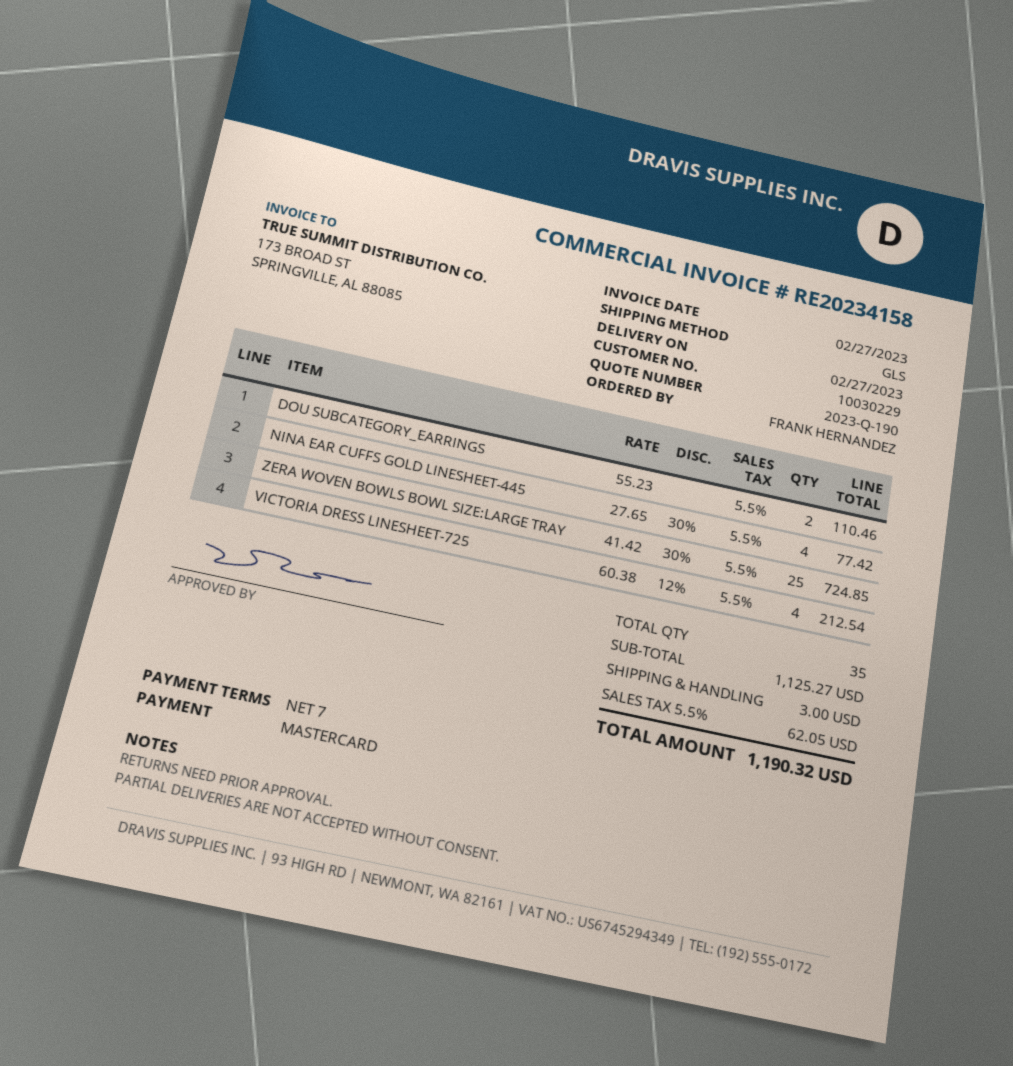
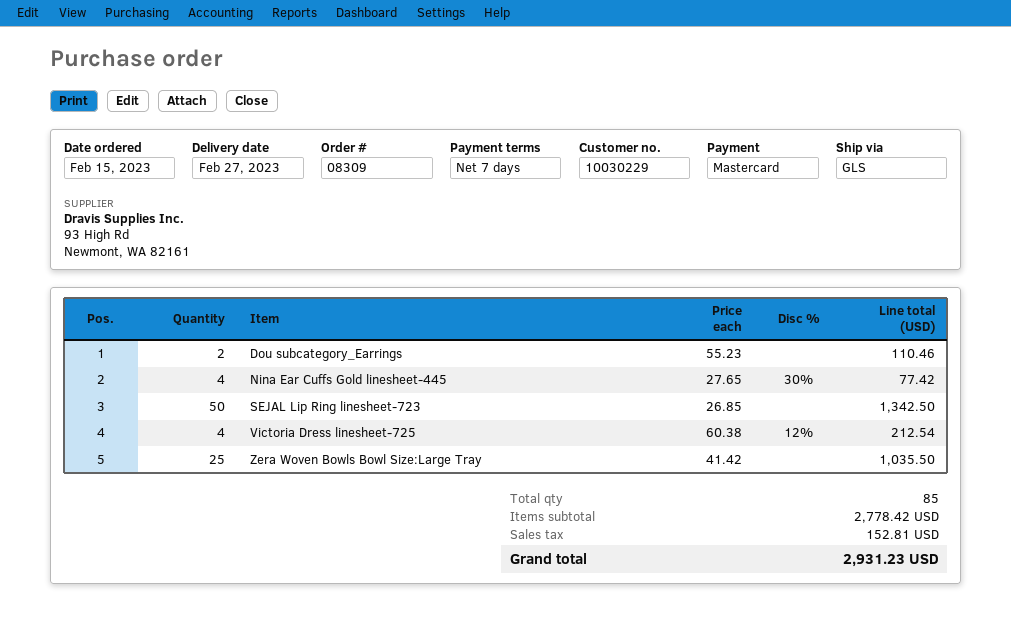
ZERA WOVEN BOWLS BOWL SIZE:LARGE TRAY: 25 x 41.42 - 30% = 724.85 -> 25 x 41.42 = 1035.50
SEJAL Lip Ring linesheet-723: none -> 50 x 26.85 = 1342.50
total quantity: 35 -> 85
subtotal: 1125.27 -> 2778.42
shipping: 3.00 -> none
tax: 62.05 -> 152.81
total: 1190.32 -> 2931.23

